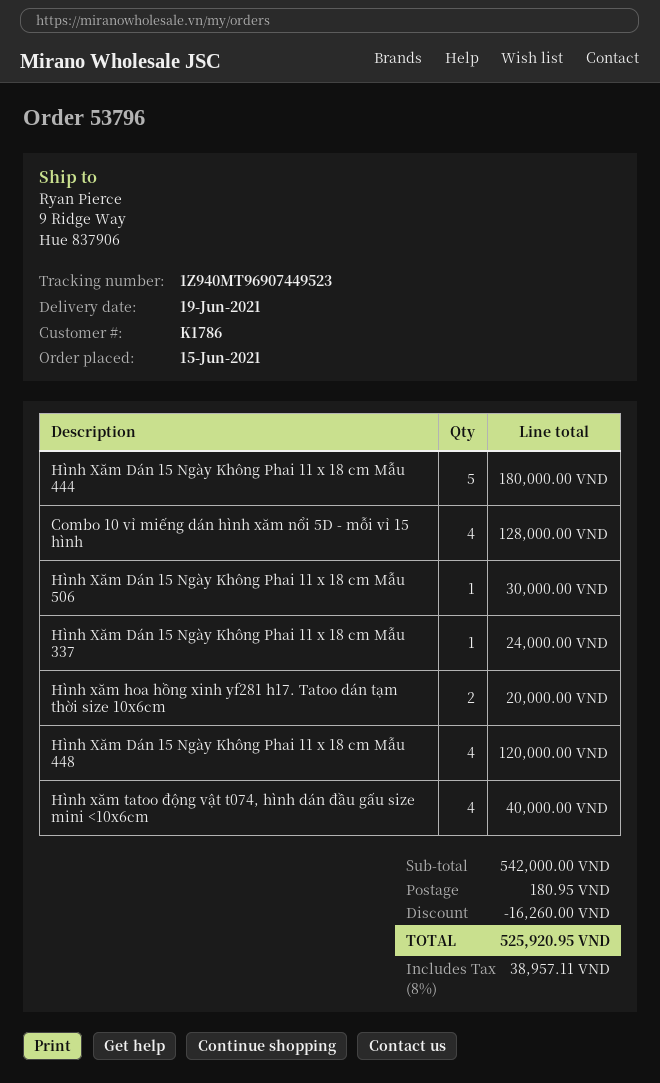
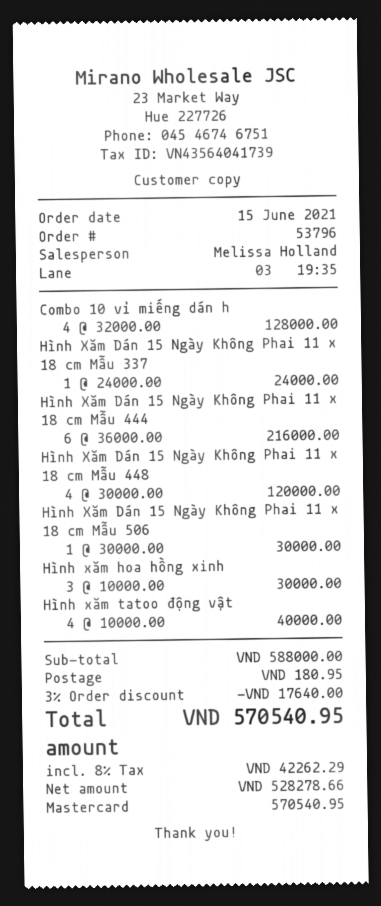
Hình Xăm Dán 15 Ngày Không Phai 11 x 18 cm Mẫu 444: 5 for 180000.00 -> 6 for 216000.00
Hình xăm hoa hồng xinh yf281 h17. Tatoo dán tạm thời size 10x6cm: 2 for 20000.00 -> 3 for 30000.00
subtotal: 542000.00 -> 588000.00
discount: 16260.00 -> 17640.00
tax: 8% = 38957.11 -> 8% = 42262.29
total: 525920.95 -> 570540.95

